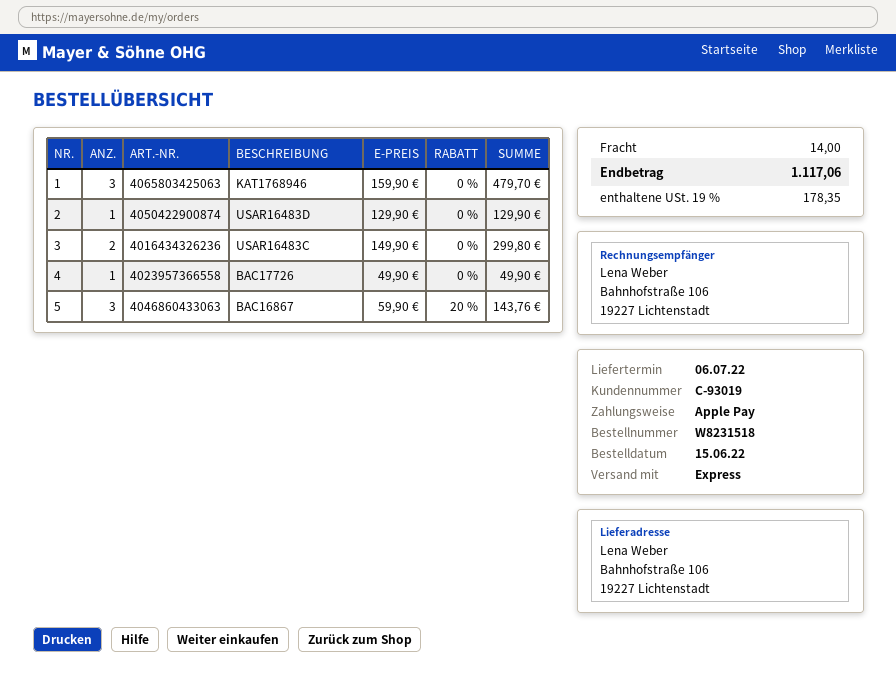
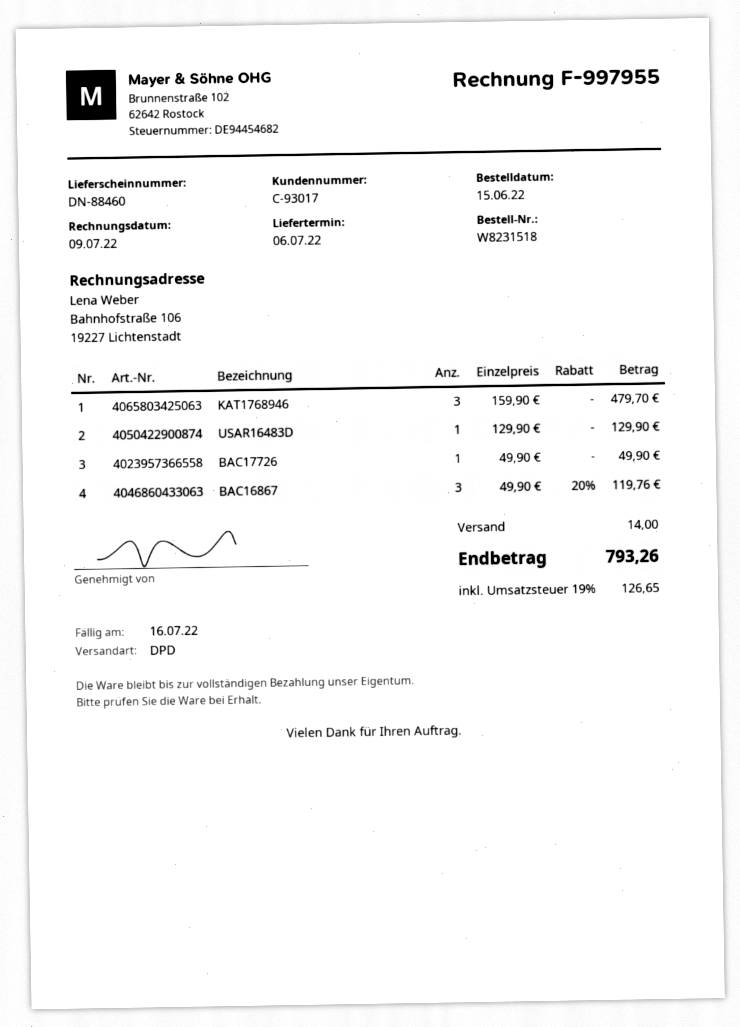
customer number: C-93019 -> C-93017
shipping method: express -> DPD
USAR16483C: 2 x 149.90 = 299.80 -> none
BAC16867: 3 x 59.90 - 20% = 143.76 -> 3 x 49.90 - 20% = 119.76
tax: 19% = 178.35 -> 19% = 126.65
total: 1117.06 -> 793.26

